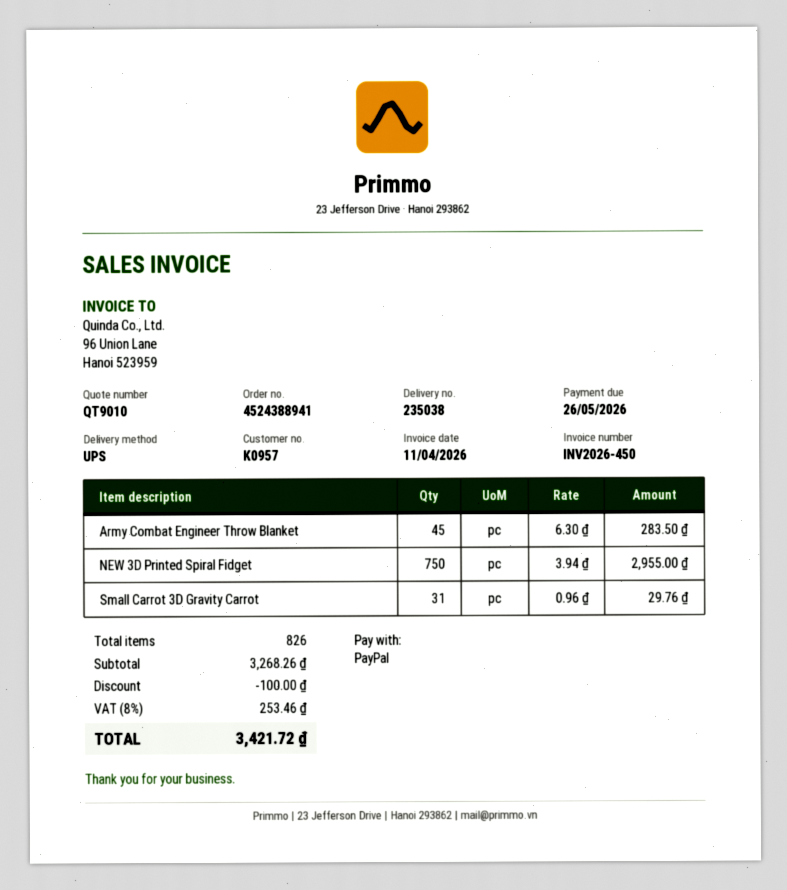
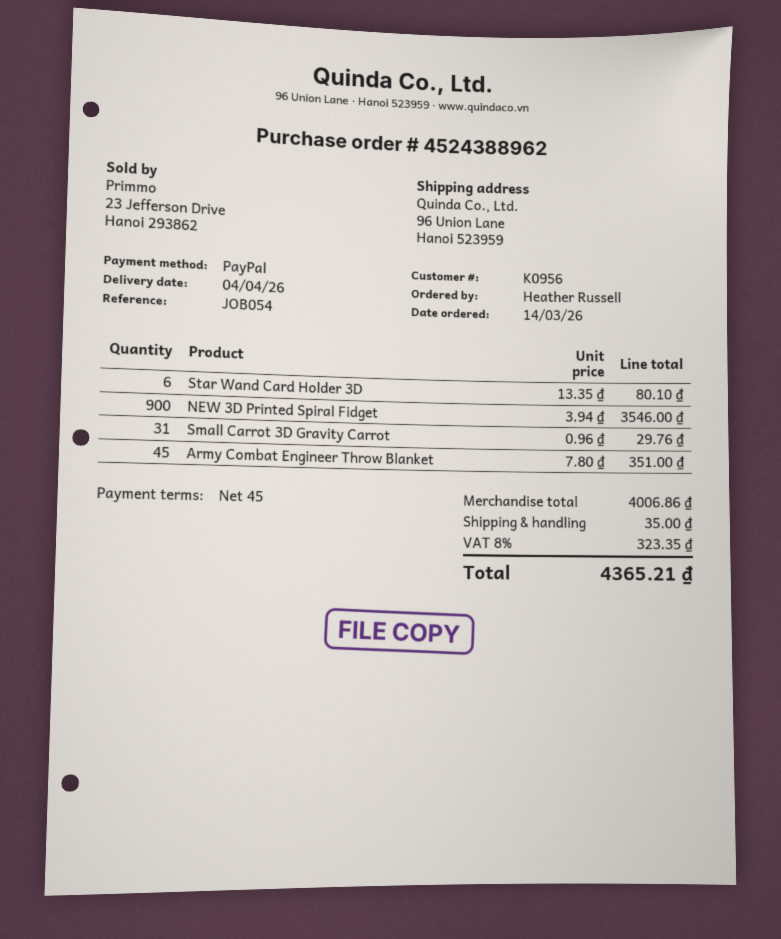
order number: 4524388941 -> 4524388962
customer number: K0957 -> K0956
Army Combat Engineer Throw Blanket: 45 x 6.30 = 283.50 -> 45 x 7.80 = 351.00
NEW 3D Printed Spiral Fidget: 750 x 3.94 = 2955.00 -> 900 x 3.94 = 3546.00
Star Wand Card Holder 3D: none -> 6 x 13.35 = 80.10
subtotal: 3268.26 -> 4006.86
discount: 100.00 -> none
shipping: none -> 35.00
tax: 8% = 253.46 -> 8% = 323.35
total: 3421.72 -> 4365.21

